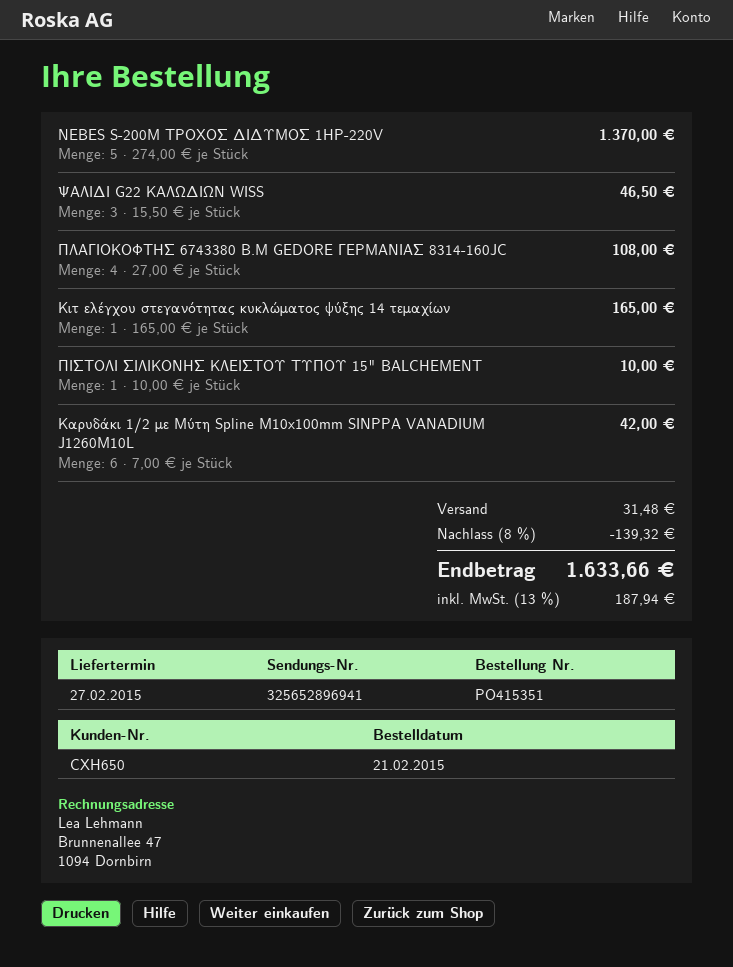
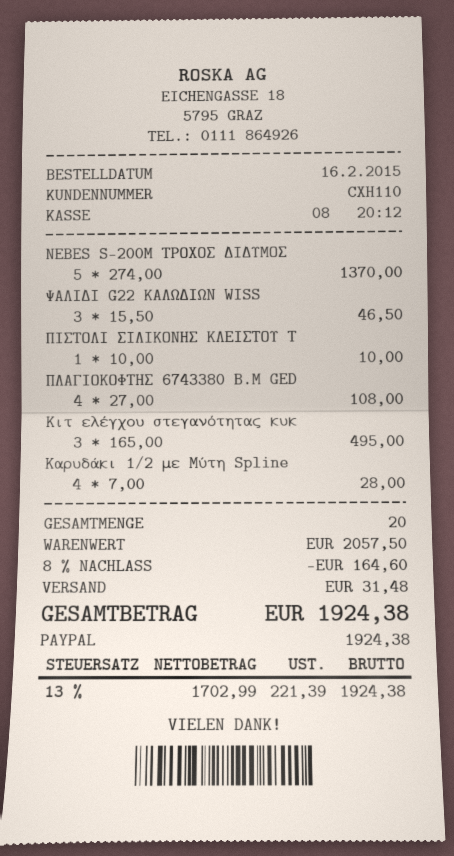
order date: 2015-02-21 -> 2015-02-16
customer number: CXH650 -> CXH110
Κιτ ελέγχου στεγανότητας κυκλώματος ψύξης 14 τεμαχίων: 1 x 165.00 = 165.00 -> 3 x 165.00 = 495.00
Καρυδάκι 1/2 με Μύτη Spline M10x100mm SINPPA VANADIUM J1260M10L: 6 x 7.00 = 42.00 -> 4 x 7.00 = 28.00
discount: 8% = 139.32 -> 8% = 164.60
tax: 13% = 187.94 -> 13% = 221.39
total: 1633.66 -> 1924.38

